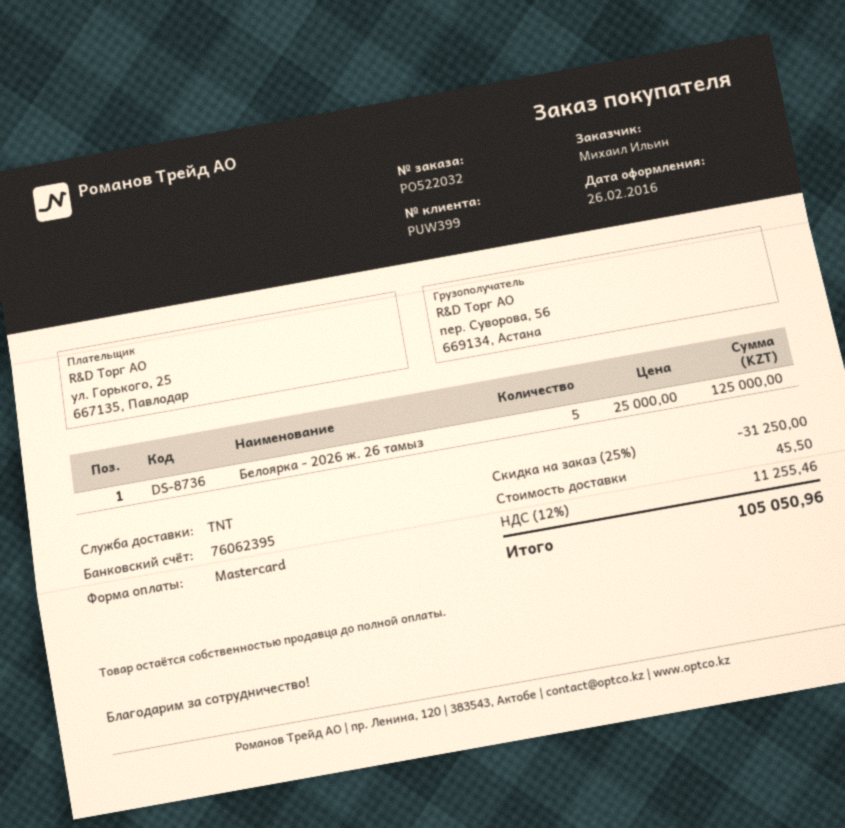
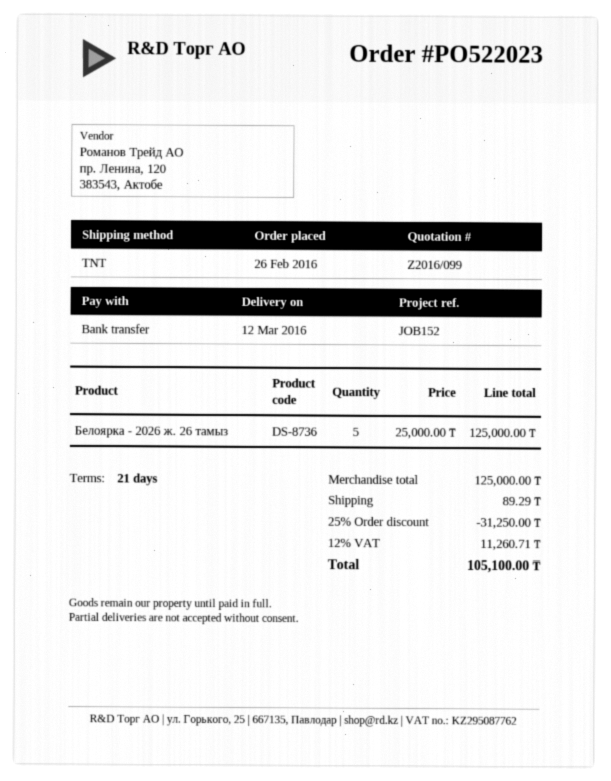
order number: PO522032 -> PO522023
payment method: Mastercard -> bank transfer
shipping: 45.50 -> 89.29
tax: 12% = 11255.46 -> 12% = 11260.71
total: 105050.96 -> 105100.00

